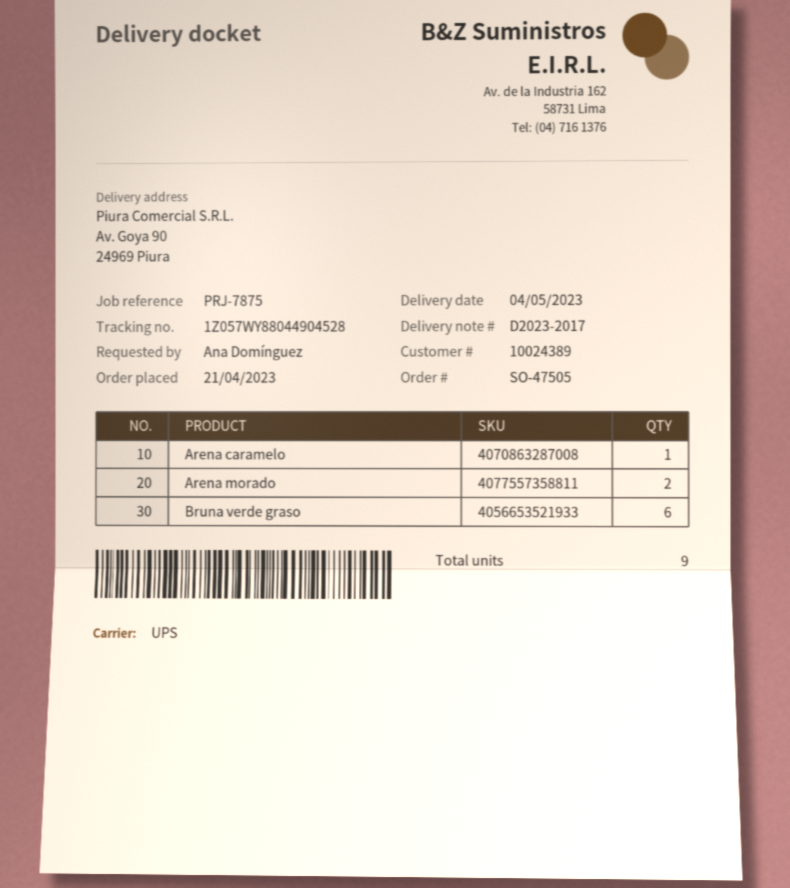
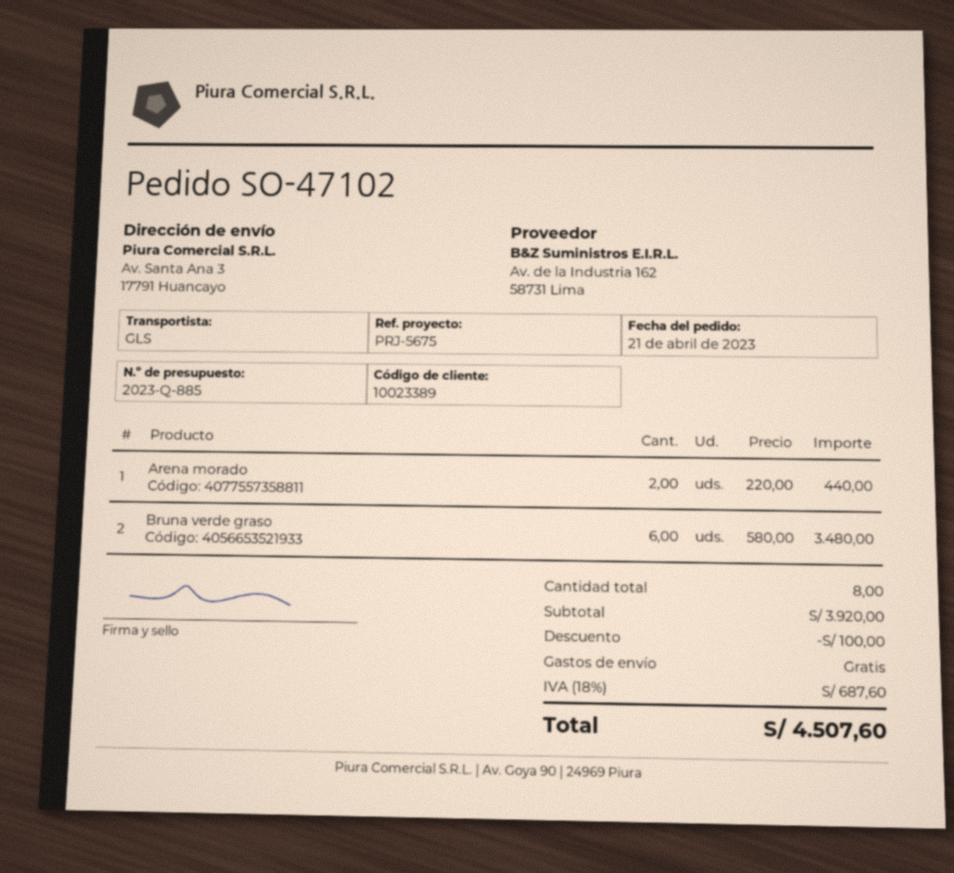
order number: SO-47505 -> SO-47102
customer number: 10024389 -> 10023389
reference: PRJ-7875 -> PRJ-5675
shipping method: UPS -> GLS
ship to: Av. Goya 90, 24969 Piura -> Av. Santa Ana 3, 17791 Huancayo
Arena caramelo: 1 -> none
total quantity: 9 -> 8

